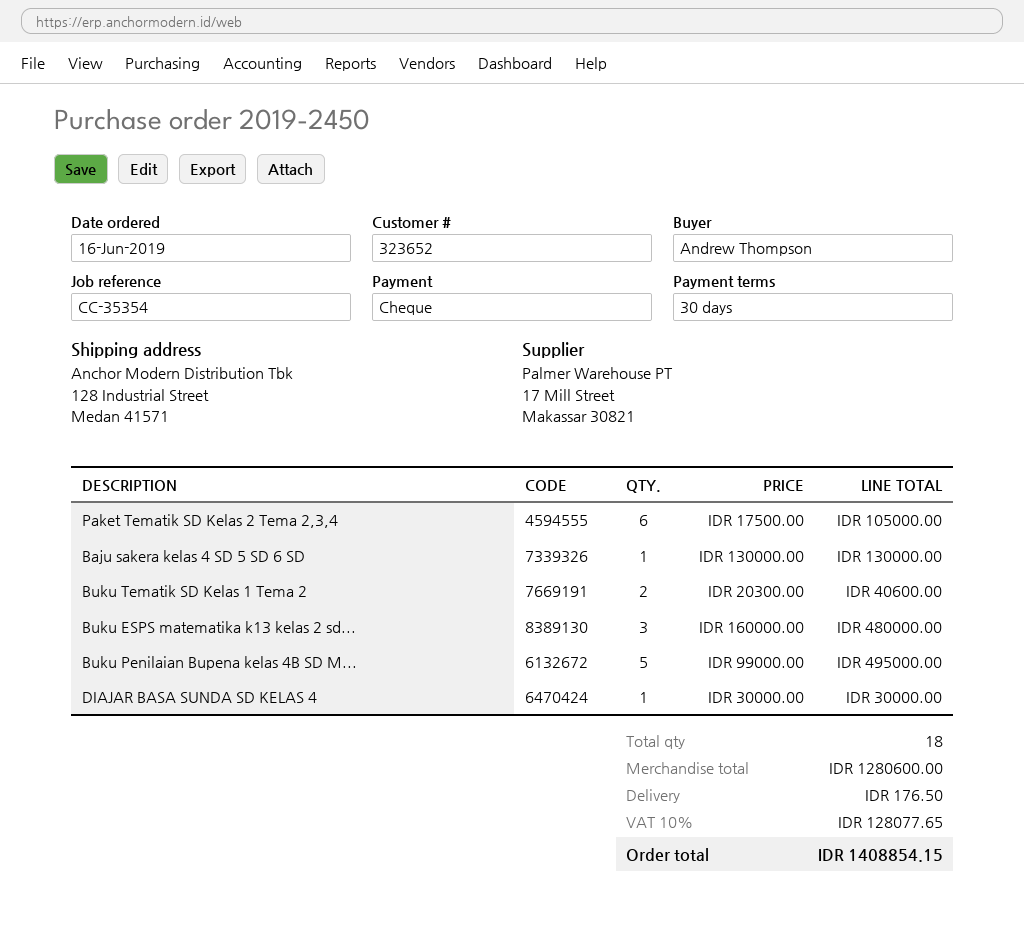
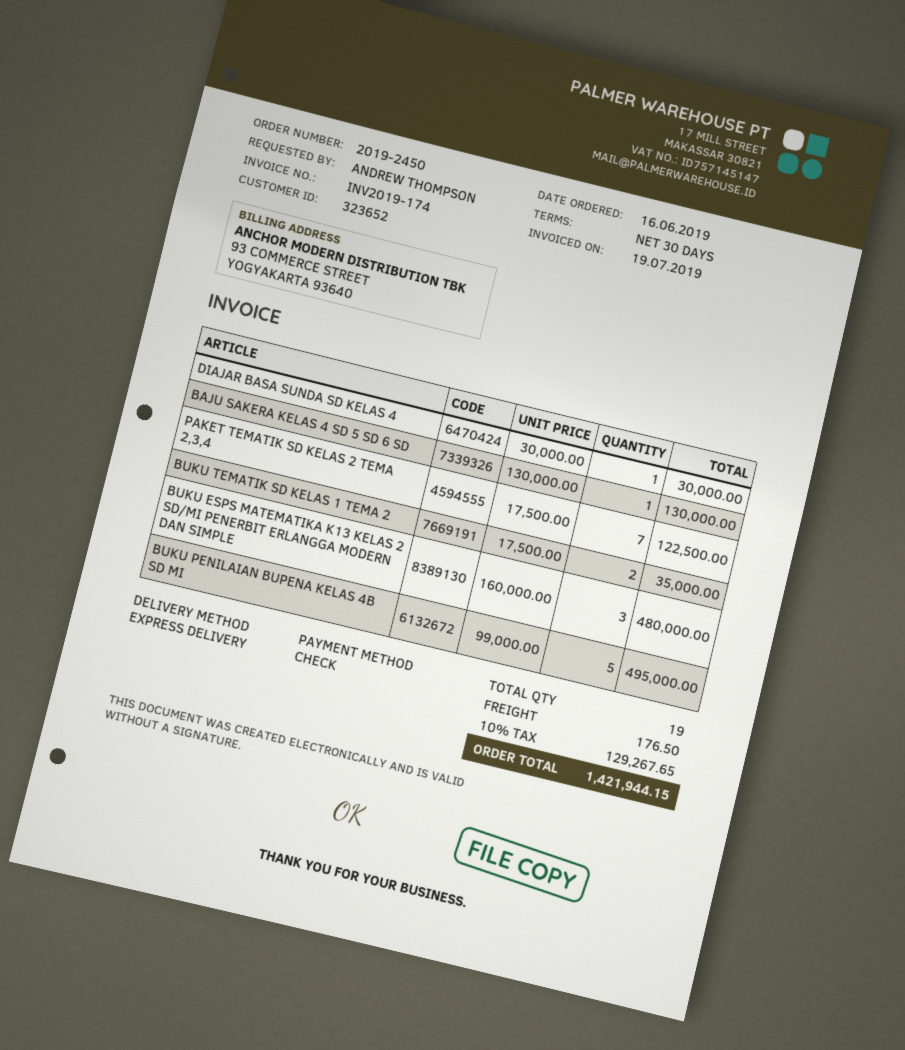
Paket Tematik SD Kelas 2 Tema 2,3,4: 6 x 17500.00 = 105000.00 -> 7 x 17500.00 = 122500.00
Buku Tematik SD Kelas 1 Tema 2: 2 x 20300.00 = 40600.00 -> 2 x 17500.00 = 35000.00
total quantity: 18 -> 19
tax: 10% = 128077.65 -> 10% = 129267.65
total: 1408854.15 -> 1421944.15

